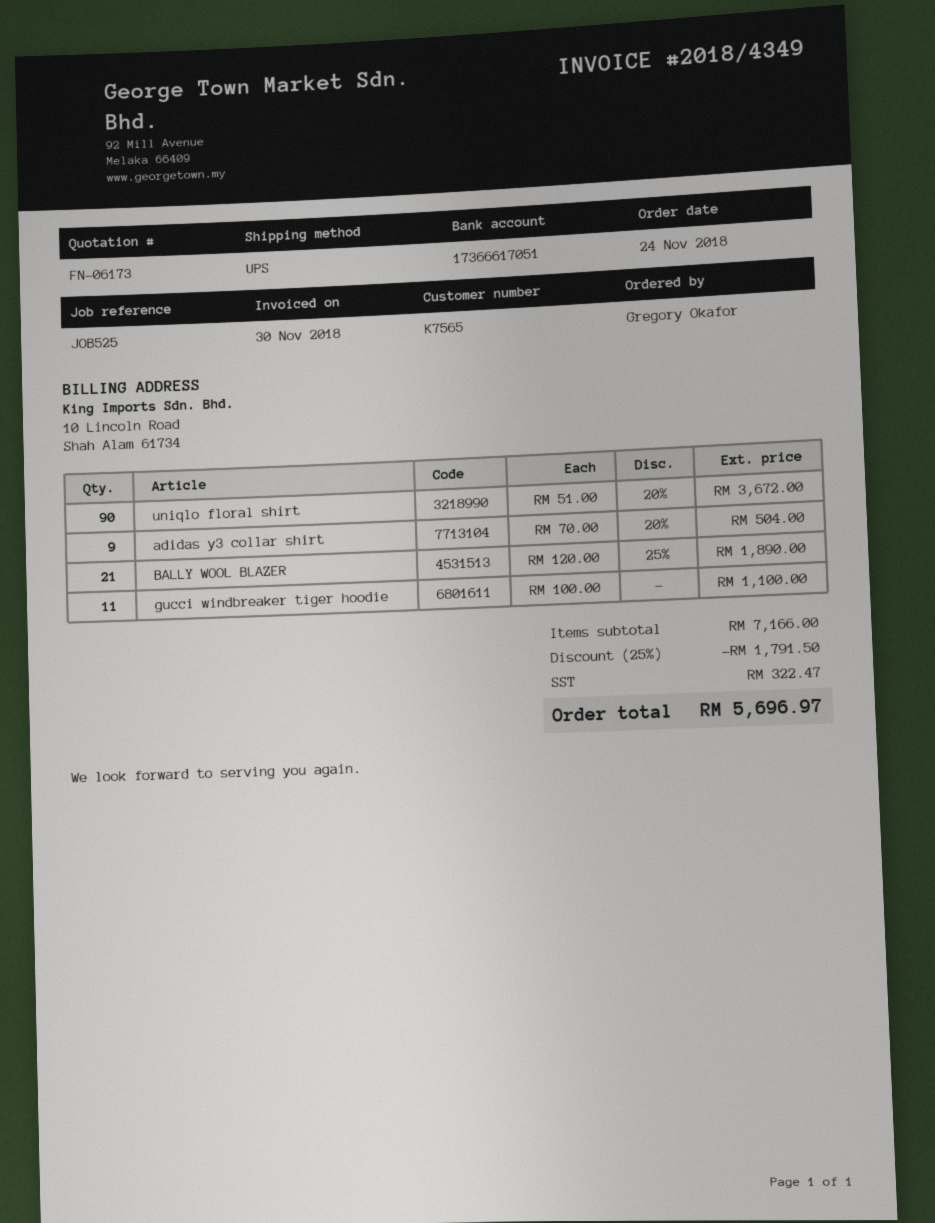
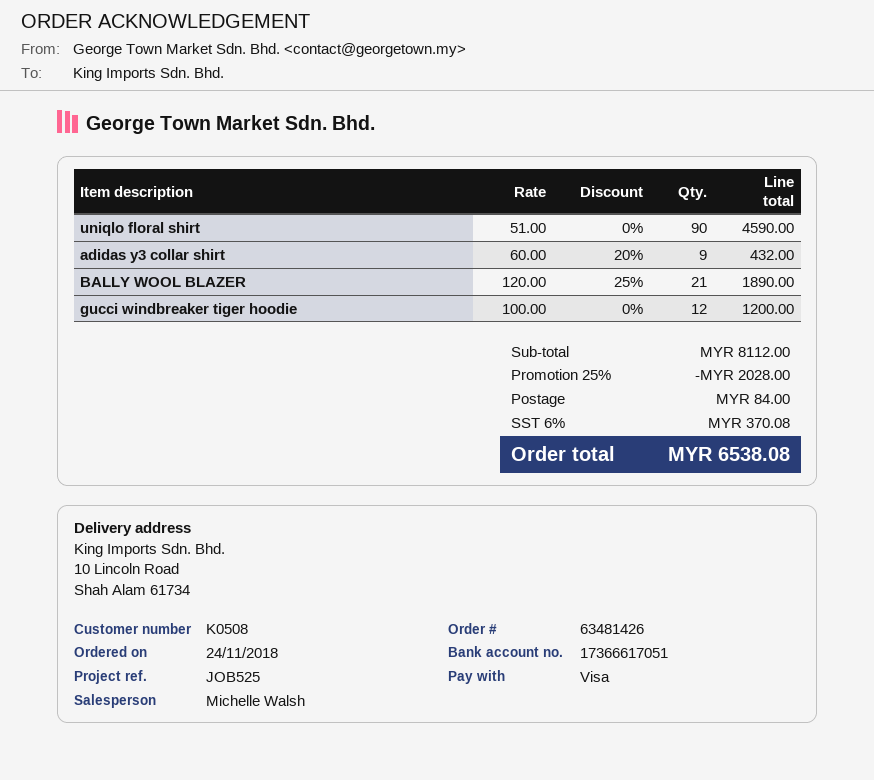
customer number: K7565 -> K0508
uniqlo floral shirt: 90 x 51.00 - 20% = 3672.00 -> 90 x 51.00 = 4590.00
adidas y3 collar shirt: 9 x 70.00 - 20% = 504.00 -> 9 x 60.00 - 20% = 432.00
gucci windbreaker tiger hoodie: 11 x 100.00 = 1100.00 -> 12 x 100.00 = 1200.00
subtotal: 7166.00 -> 8112.00
discount: 25% = 1791.50 -> 25% = 2028.00
shipping: none -> 84.00
tax: 322.47 -> 370.08
total: 5696.97 -> 6538.08

